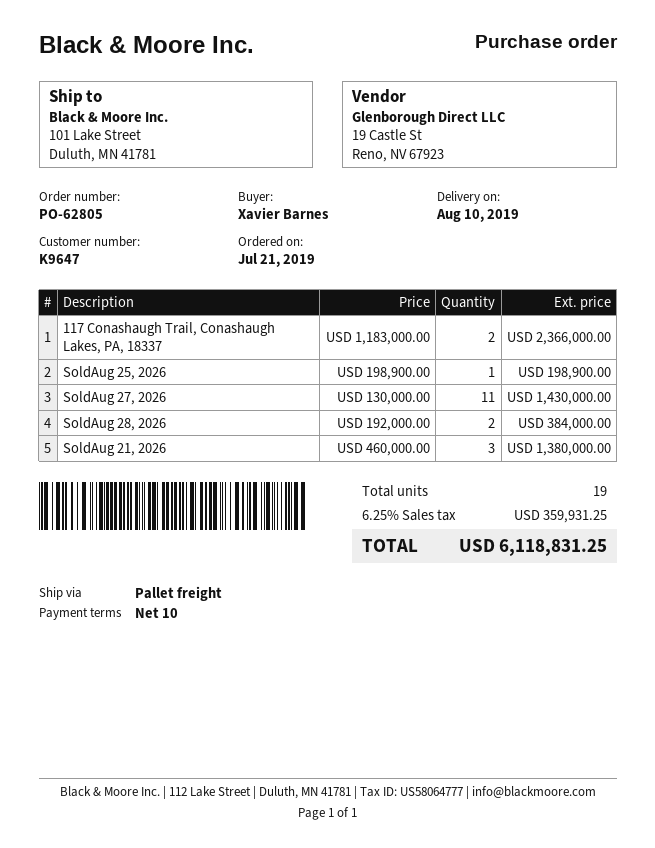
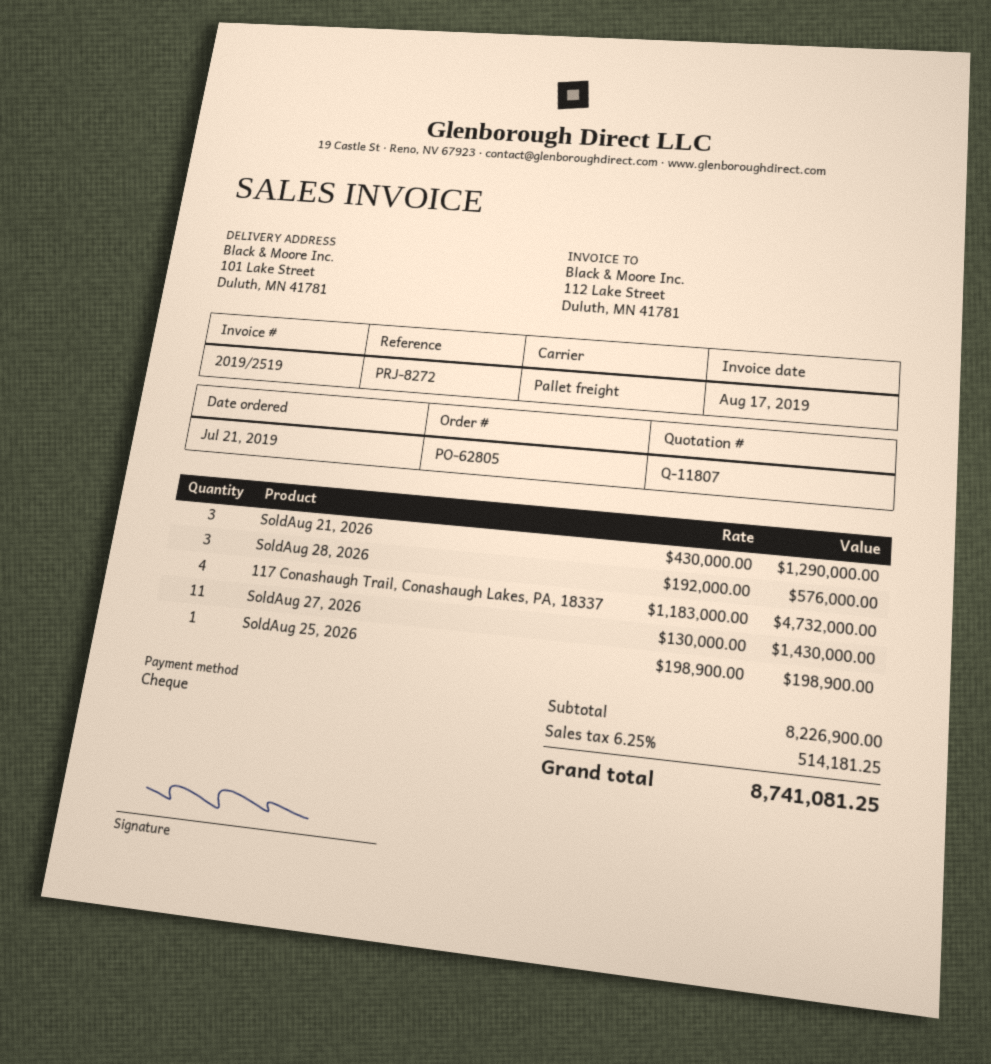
117 Conashaugh Trail, Conashaugh Lakes, PA, 18337: 2 x 1183000.00 = 2366000.00 -> 4 x 1183000.00 = 4732000.00
SoldAug 28, 2026: 2 x 192000.00 = 384000.00 -> 3 x 192000.00 = 576000.00
SoldAug 21, 2026: 3 x 460000.00 = 1380000.00 -> 3 x 430000.00 = 1290000.00
tax: 6.25% = 359931.25 -> 6.25% = 514181.25
total: 6118831.25 -> 8741081.25

